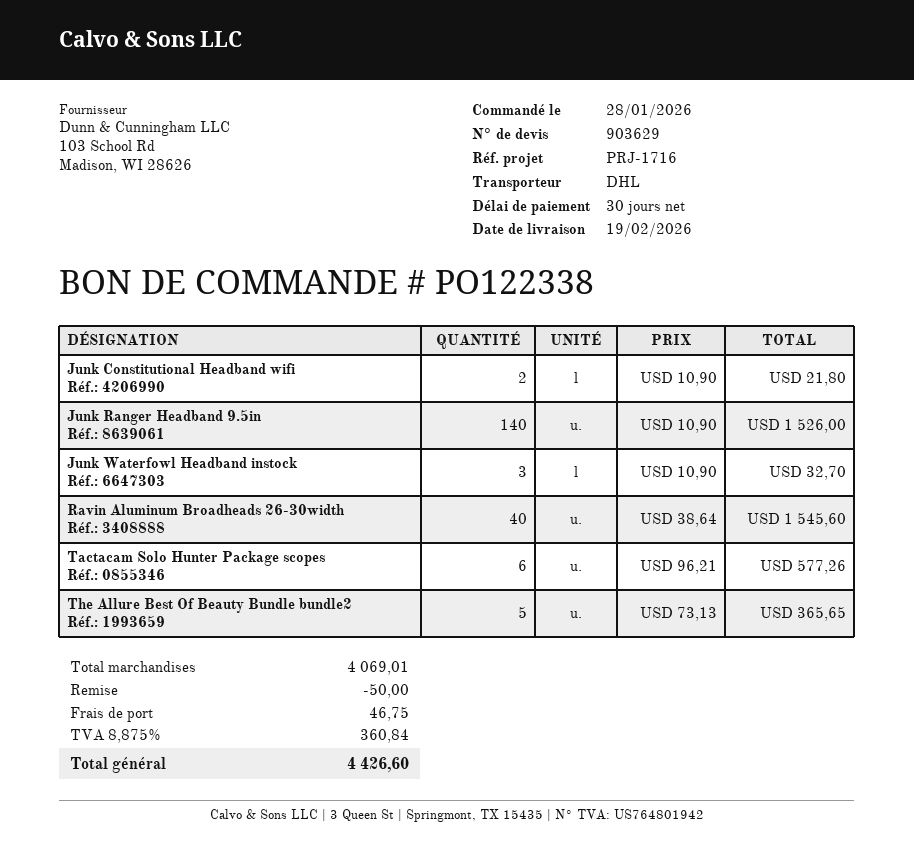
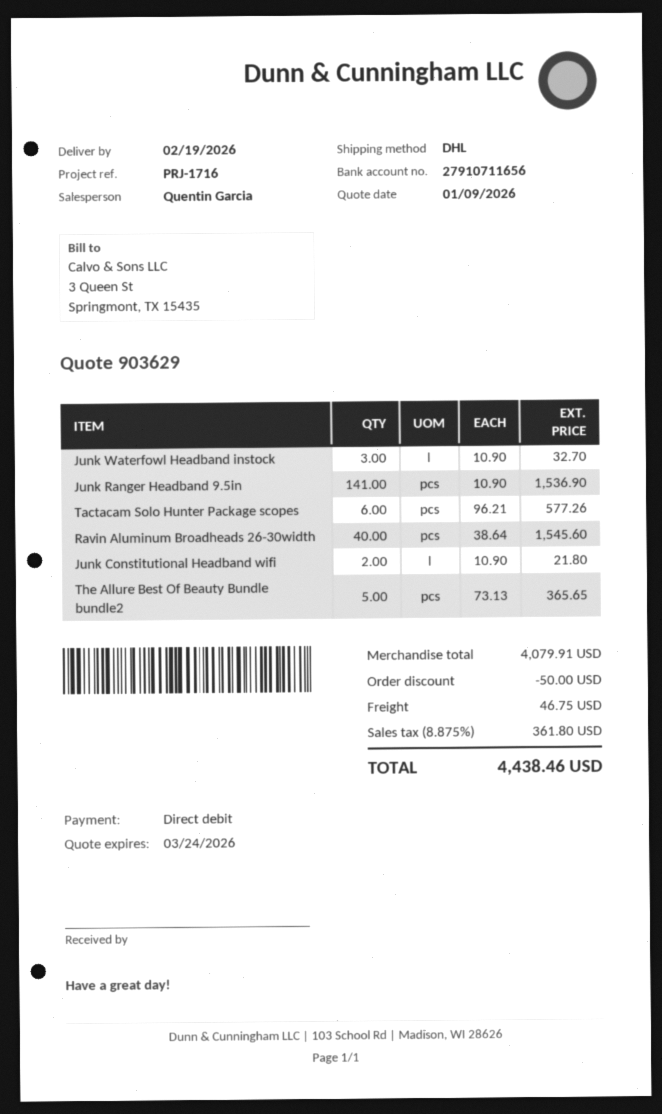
Junk Ranger Headband 9.5in: 140 x 10.90 = 1526.00 -> 141 x 10.90 = 1536.90
subtotal: 4069.01 -> 4079.91
tax: 8.875% = 360.84 -> 8.875% = 361.80
total: 4426.60 -> 4438.46

